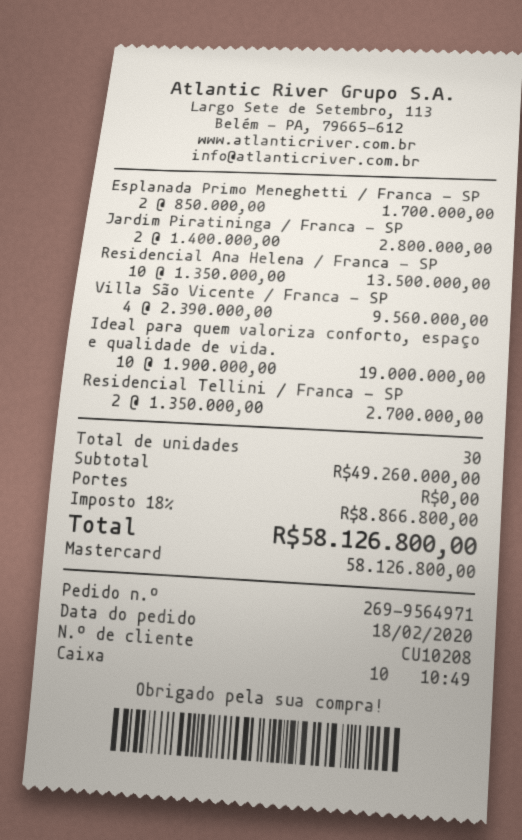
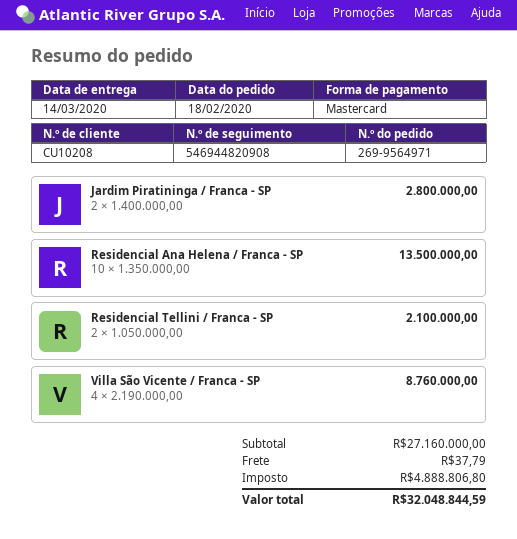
Esplanada Primo Meneghetti / Franca - SP: 2 x 850000.00 = 1700000.00 -> none
Villa São Vicente / Franca - SP: 4 x 2390000.00 = 9560000.00 -> 4 x 2190000.00 = 8760000.00
Ideal para quem valoriza conforto, espaço e qualidade de vida.: 10 x 1900000.00 = 19000000.00 -> none
Residencial Tellini / Franca - SP: 2 x 1350000.00 = 2700000.00 -> 2 x 1050000.00 = 2100000.00
subtotal: 49260000.00 -> 27160000.00
shipping: 0.00 -> 37.79
tax: 8866800.00 -> 4888806.80
total: 58126800.00 -> 32048844.59

